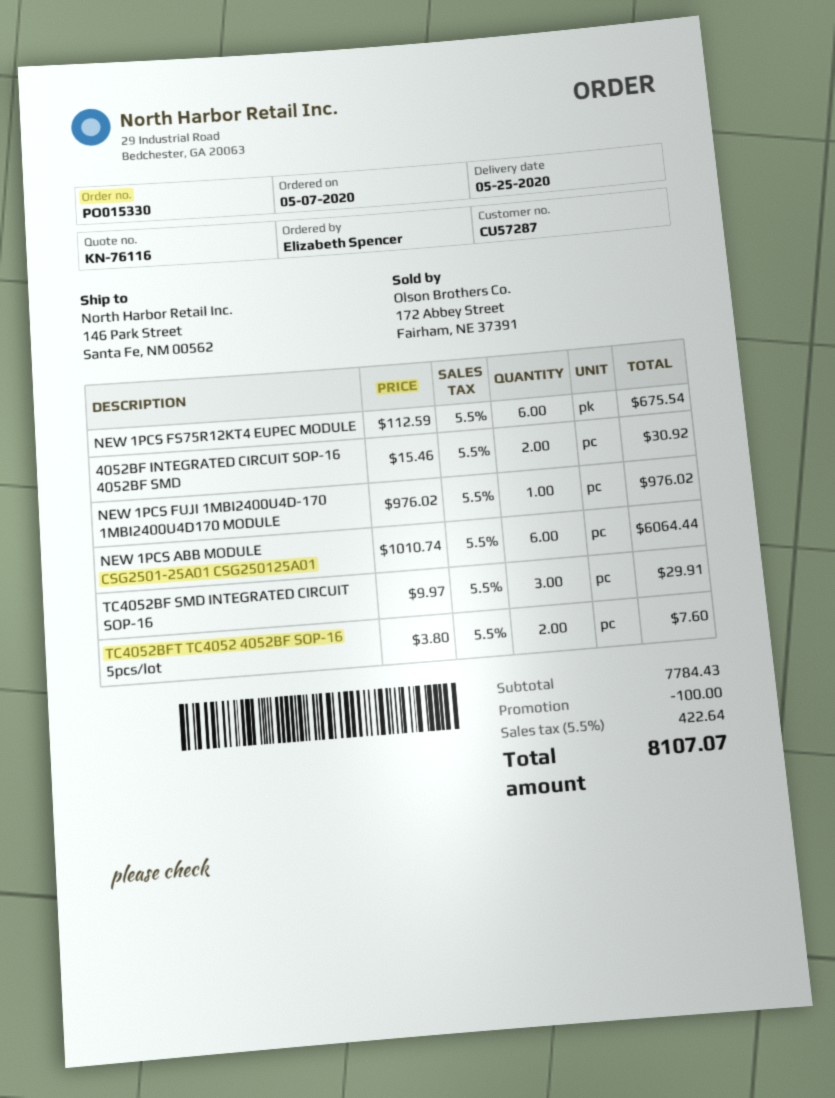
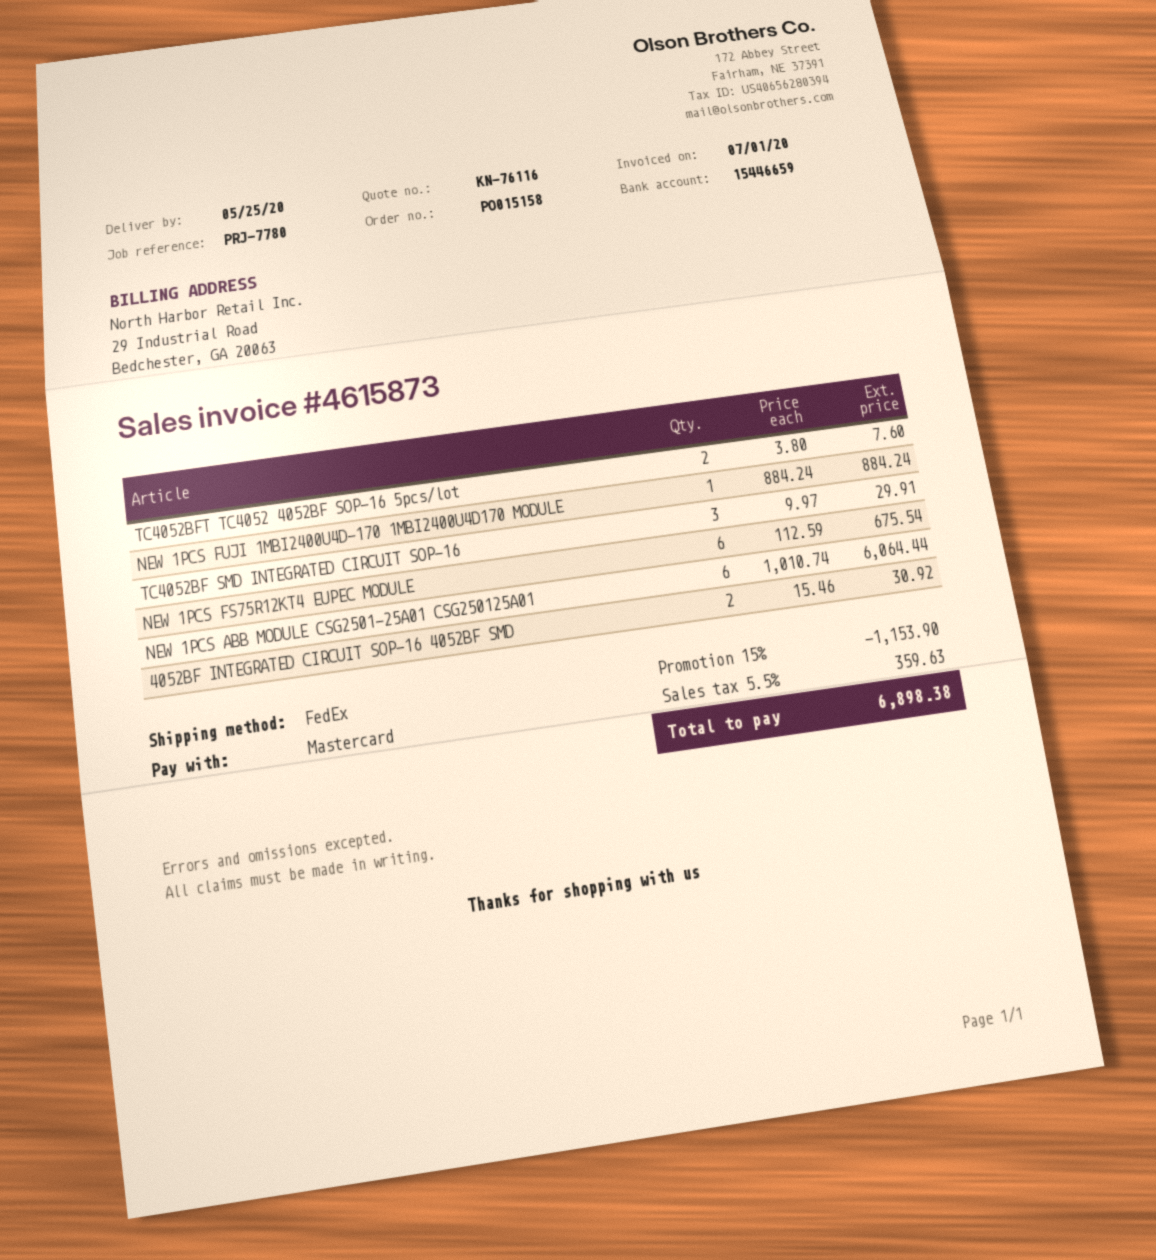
order number: PO015330 -> PO015158
NEW 1PCS FUJI 1MBI2400U4D-170 1MBI2400U4D170 MODULE: 1 x 976.02 = 976.02 -> 1 x 884.24 = 884.24
discount: 100.00 -> 1153.90
tax: 5.5% = 422.64 -> 5.5% = 359.63
total: 8107.07 -> 6898.38

